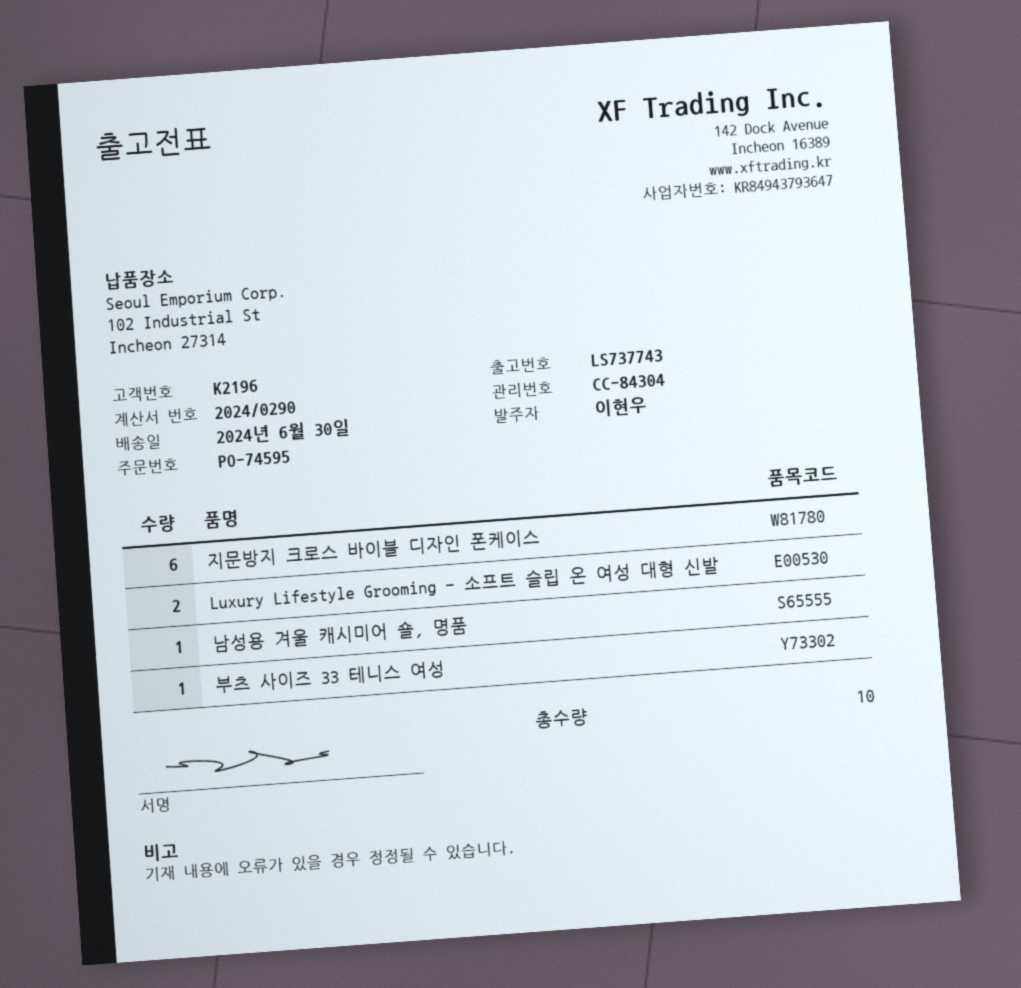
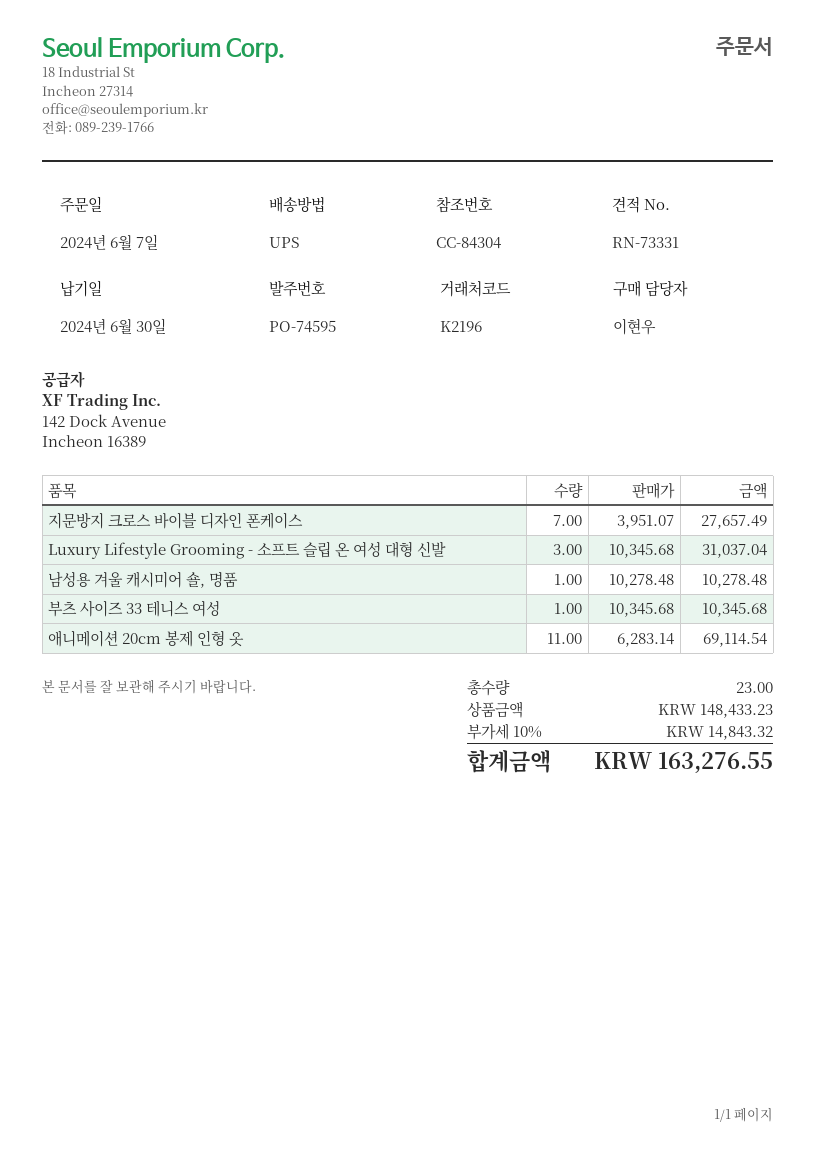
지문방지 크로스 바이블 디자인 폰케이스: 6 -> 7
Luxury Lifestyle Grooming - 소프트 슬립 온 여성 대형 신발: 2 -> 3
애니메이션 20cm 봉제 인형 옷: none -> 11
total quantity: 10 -> 23

